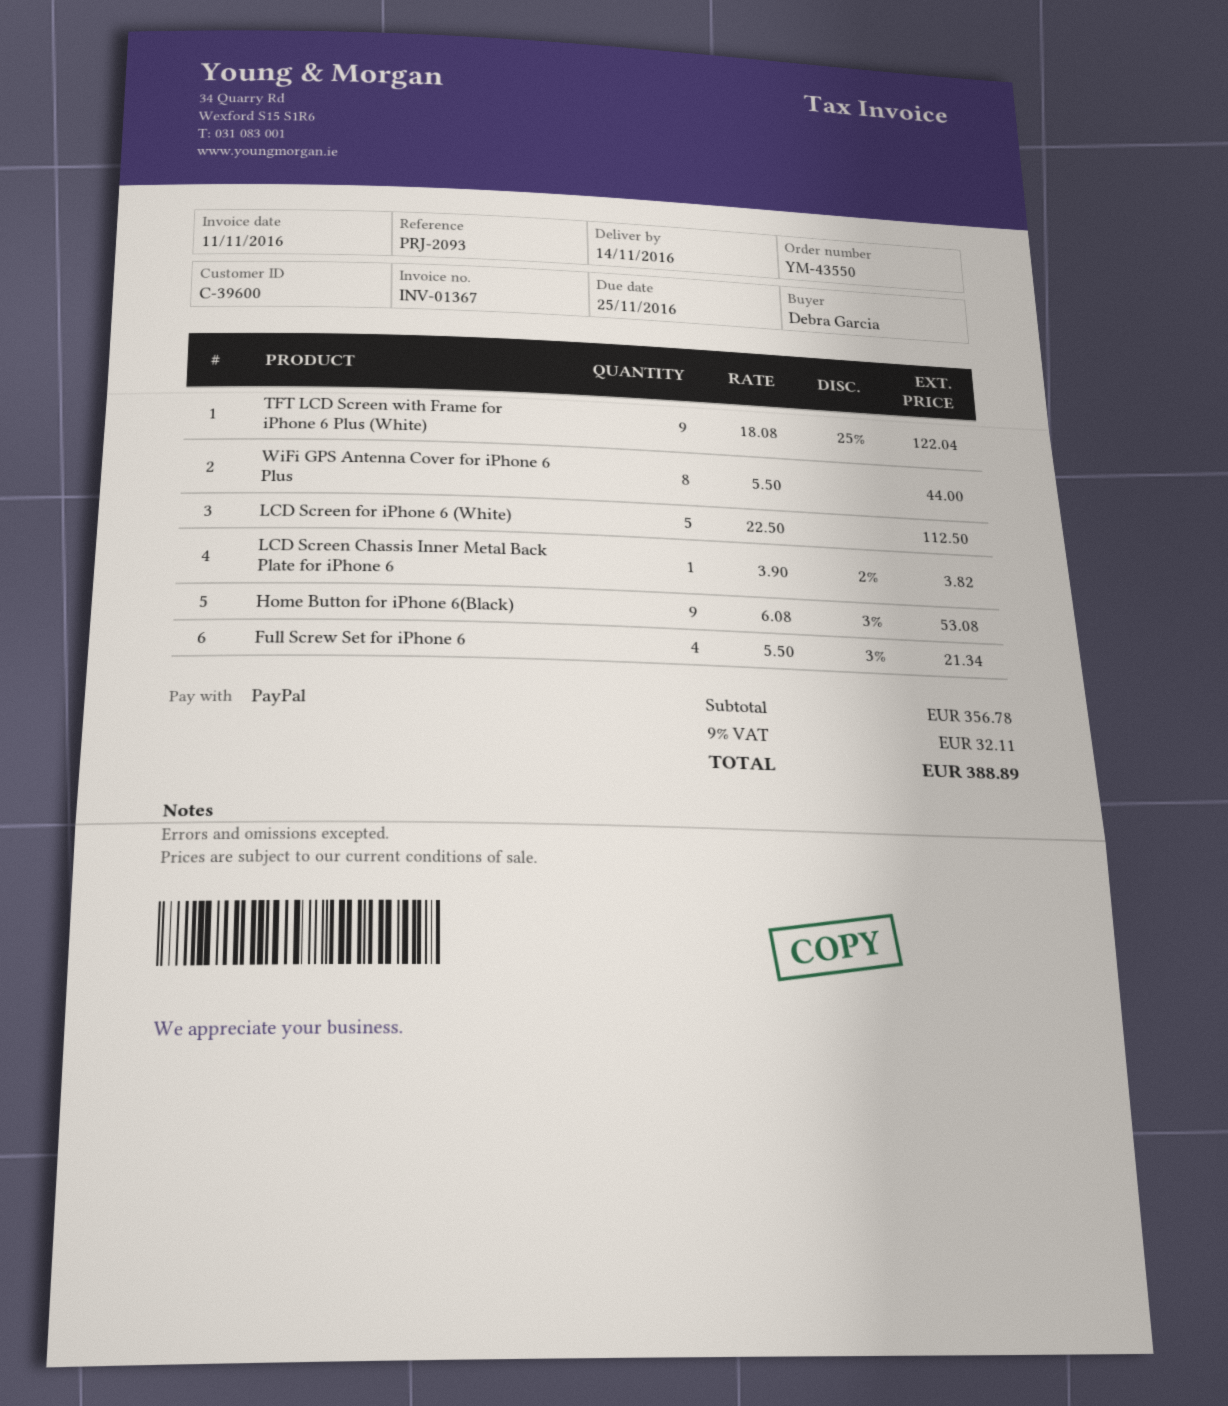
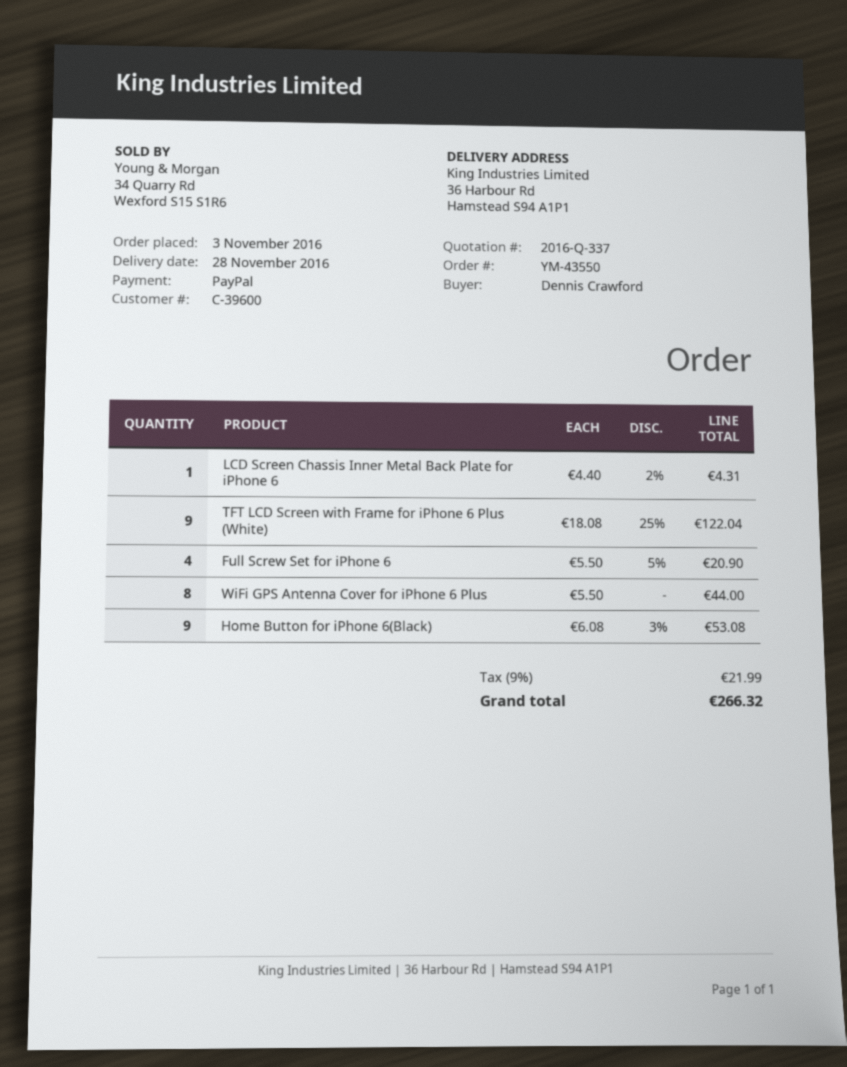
delivery date: 2016-11-14 -> 2016-11-28
ordered by: Debra Garcia -> Dennis Crawford
LCD Screen for iPhone 6 (White): 5 x 22.50 = 112.50 -> none
LCD Screen Chassis Inner Metal Back Plate for iPhone 6: 1 x 3.90 - 2% = 3.82 -> 1 x 4.40 - 2% = 4.31
Full Screw Set for iPhone 6: 4 x 5.50 - 3% = 21.34 -> 4 x 5.50 - 5% = 20.90
tax: 9% = 32.11 -> 9% = 21.99
total: 388.89 -> 266.32

